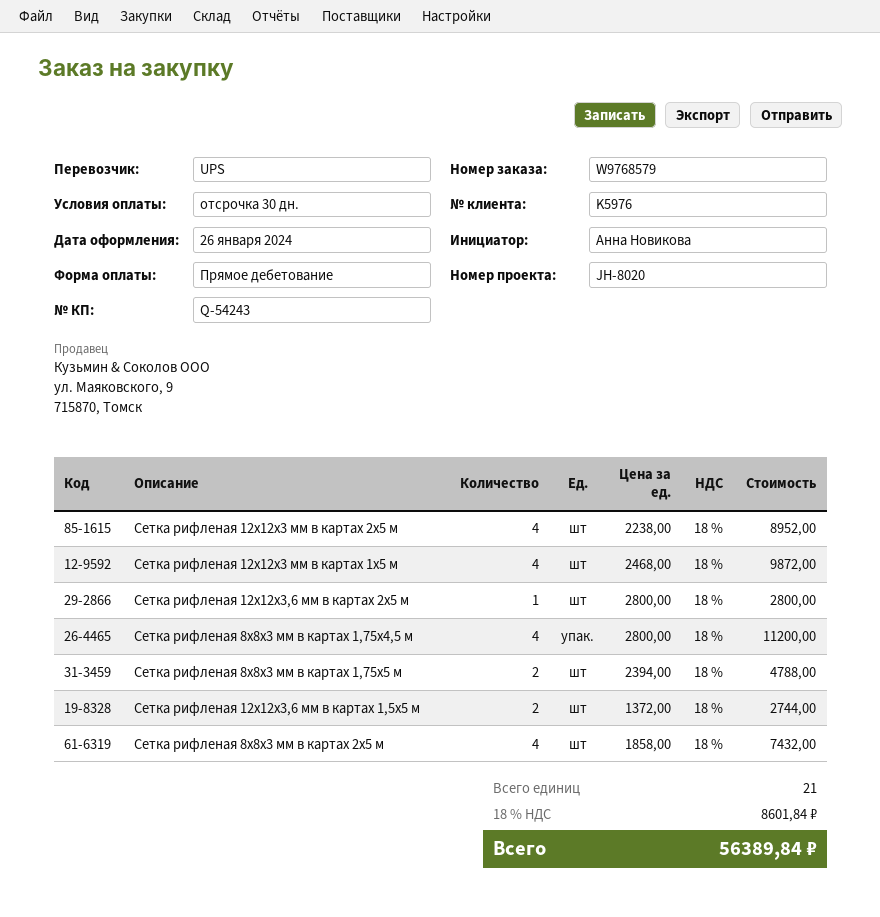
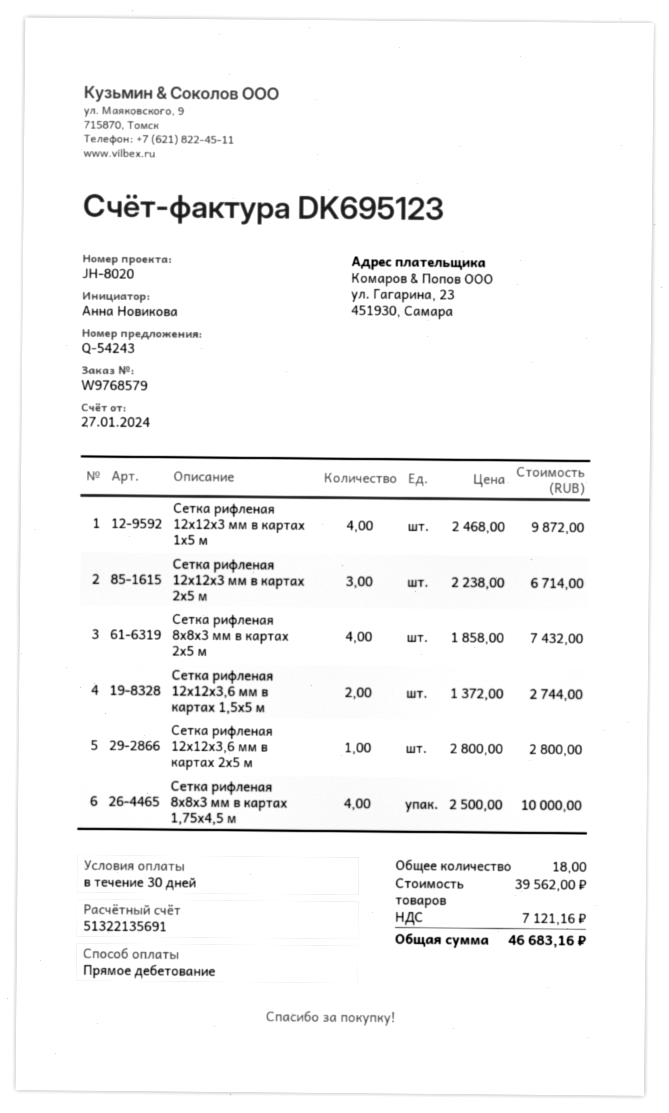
Сетка рифленая 12х12х3 мм в картах 2х5 м: 4 x 2238.00 = 8952.00 -> 3 x 2238.00 = 6714.00
Сетка рифленая 8х8х3 мм в картах 1,75х4,5 м: 4 x 2800.00 = 11200.00 -> 4 x 2500.00 = 10000.00
Сетка рифленая 8х8х3 мм в картах 1,75х5 м: 2 x 2394.00 = 4788.00 -> none
total quantity: 21 -> 18
tax: 8601.84 -> 7121.16
total: 56389.84 -> 46683.16

